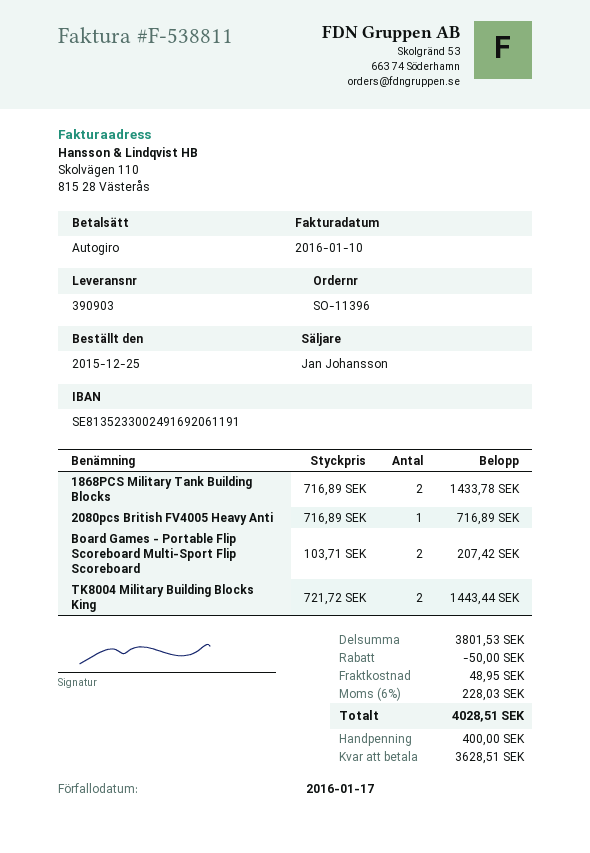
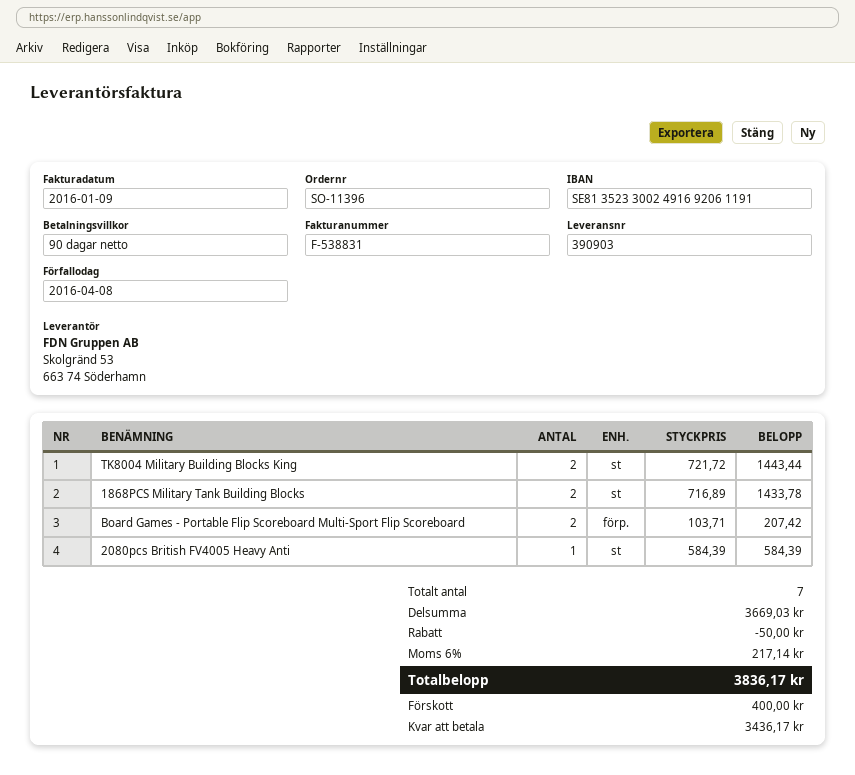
invoice number: F-538811 -> F-538831
invoice date: 2016-01-10 -> 2016-01-09
due date: 2016-01-17 -> 2016-04-08
2080pcs British FV4005 Heavy Anti: 1 x 716.89 = 716.89 -> 1 x 584.39 = 584.39
subtotal: 3801.53 -> 3669.03
shipping: 48.95 -> none
tax: 6% = 228.03 -> 6% = 217.14
total: 4028.51 -> 3836.17
balance: 3628.51 -> 3436.17

